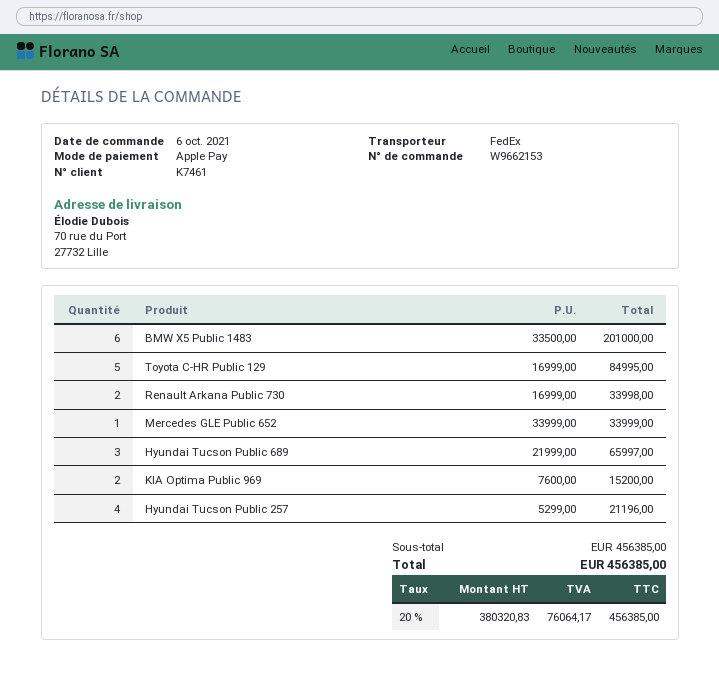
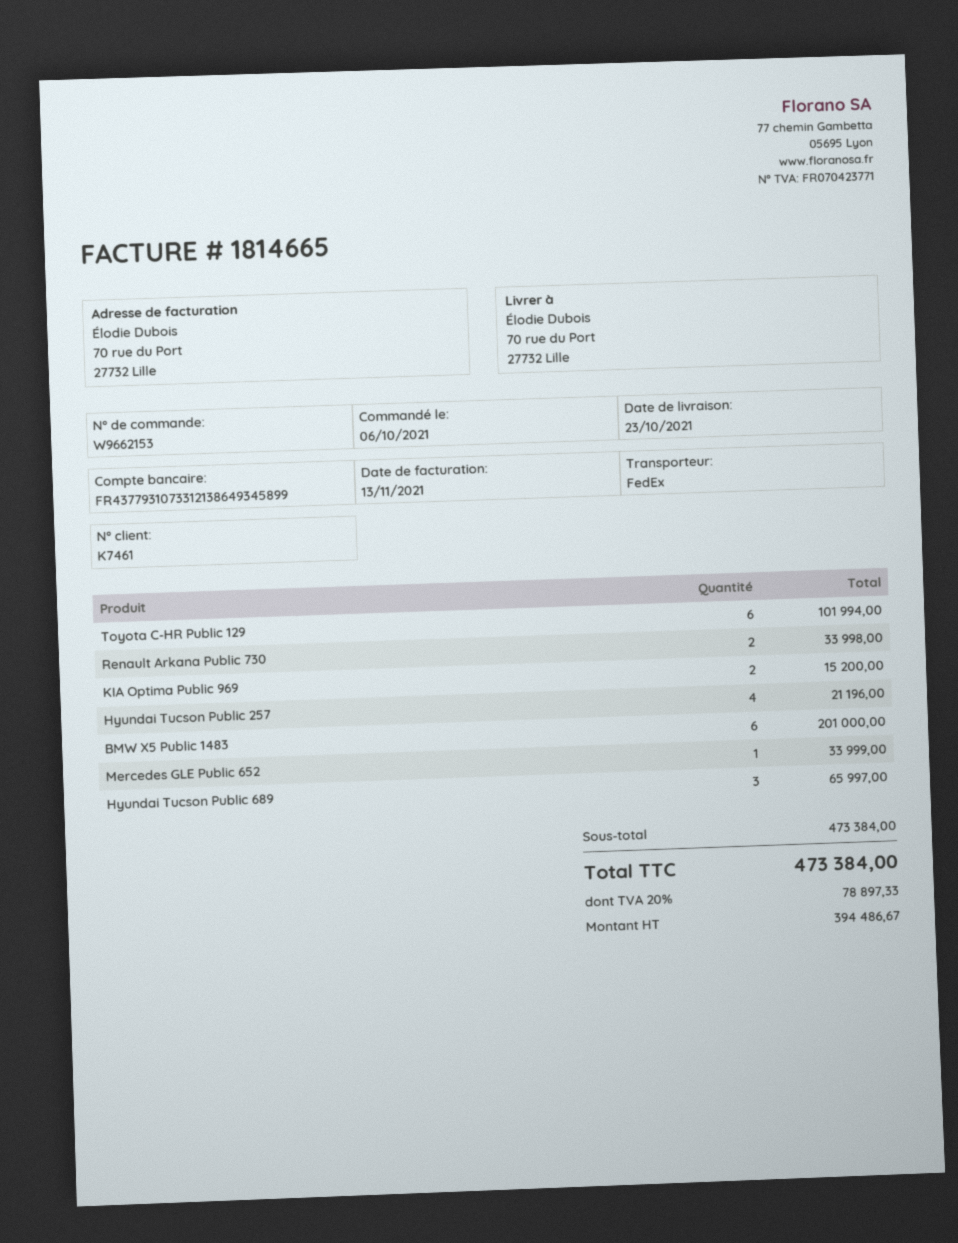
Toyota C-HR Public 129: 5 for 84995.00 -> 6 for 101994.00
subtotal: 456385.00 -> 473384.00
net: 380320.83 -> 394486.67
tax: 20% = 76064.17 -> 20% = 78897.33
total: 456385.00 -> 473384.00

